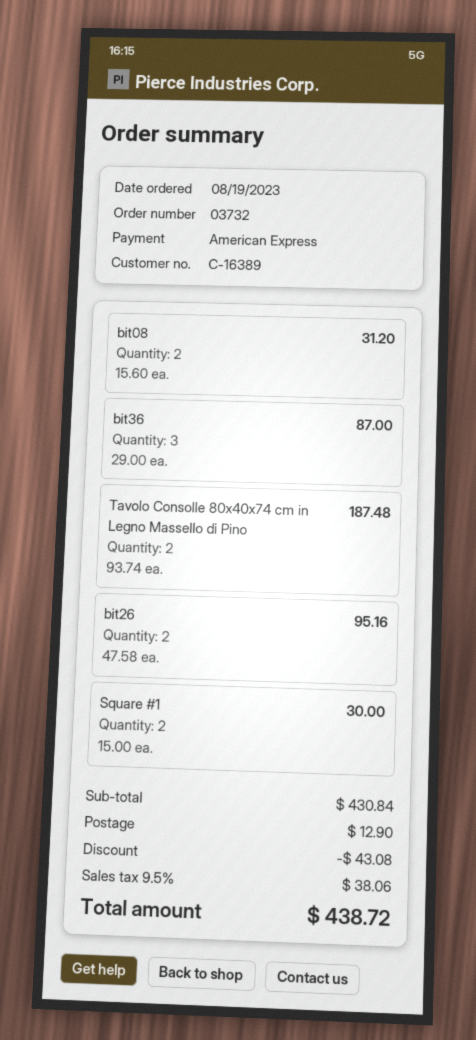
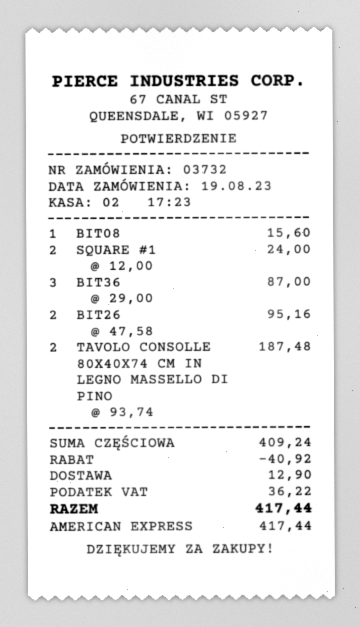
bit08: 2 x 15.60 = 31.20 -> 1 x 15.60 = 15.60
Square #1: 2 x 15.00 = 30.00 -> 2 x 12.00 = 24.00
subtotal: 430.84 -> 409.24
discount: 43.08 -> 40.92
tax: 38.06 -> 36.22
total: 438.72 -> 417.44

